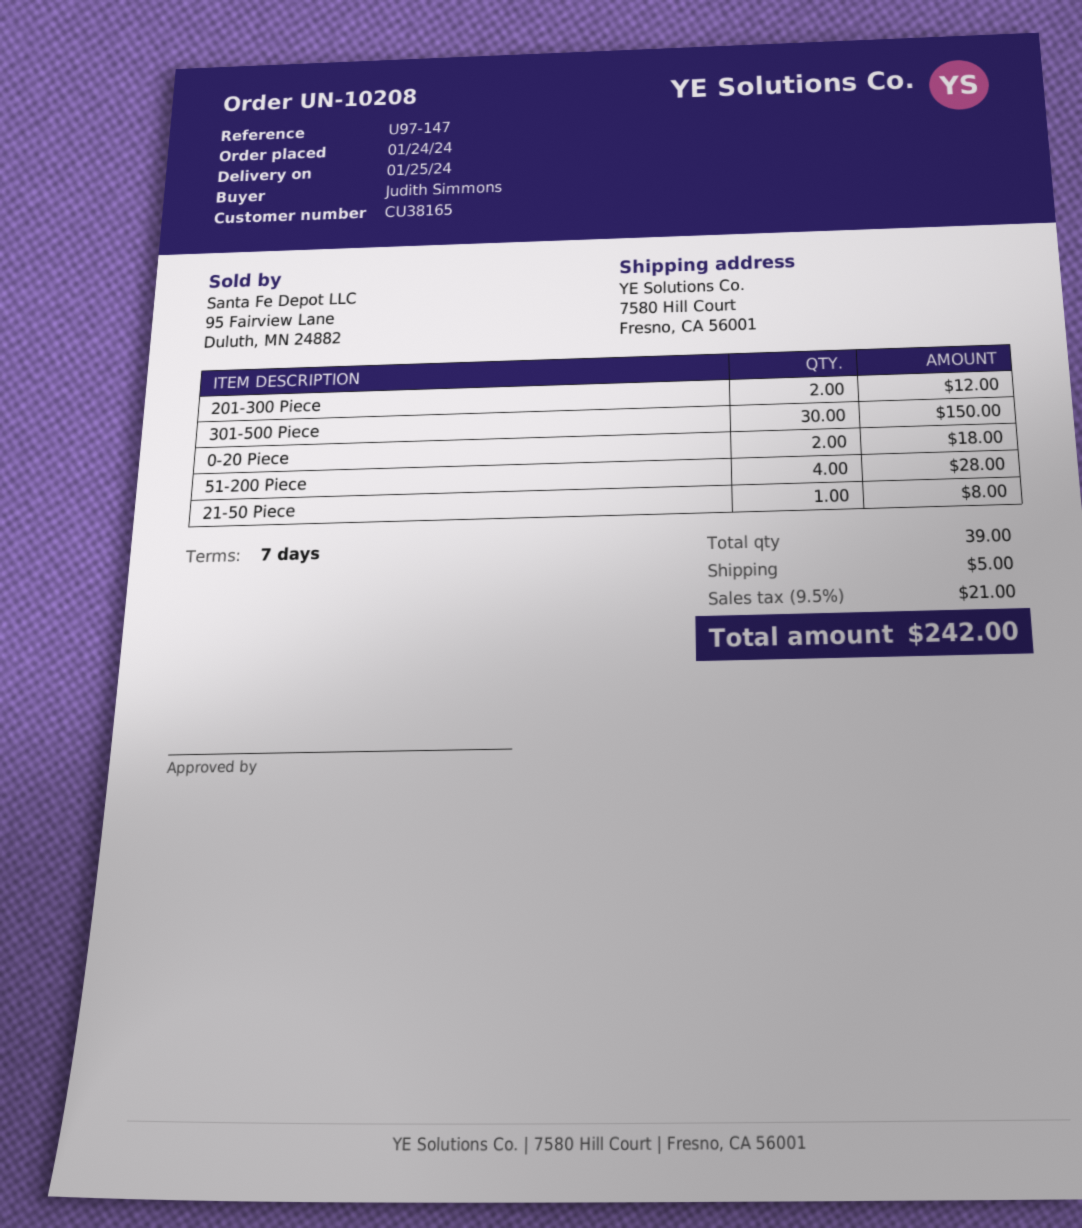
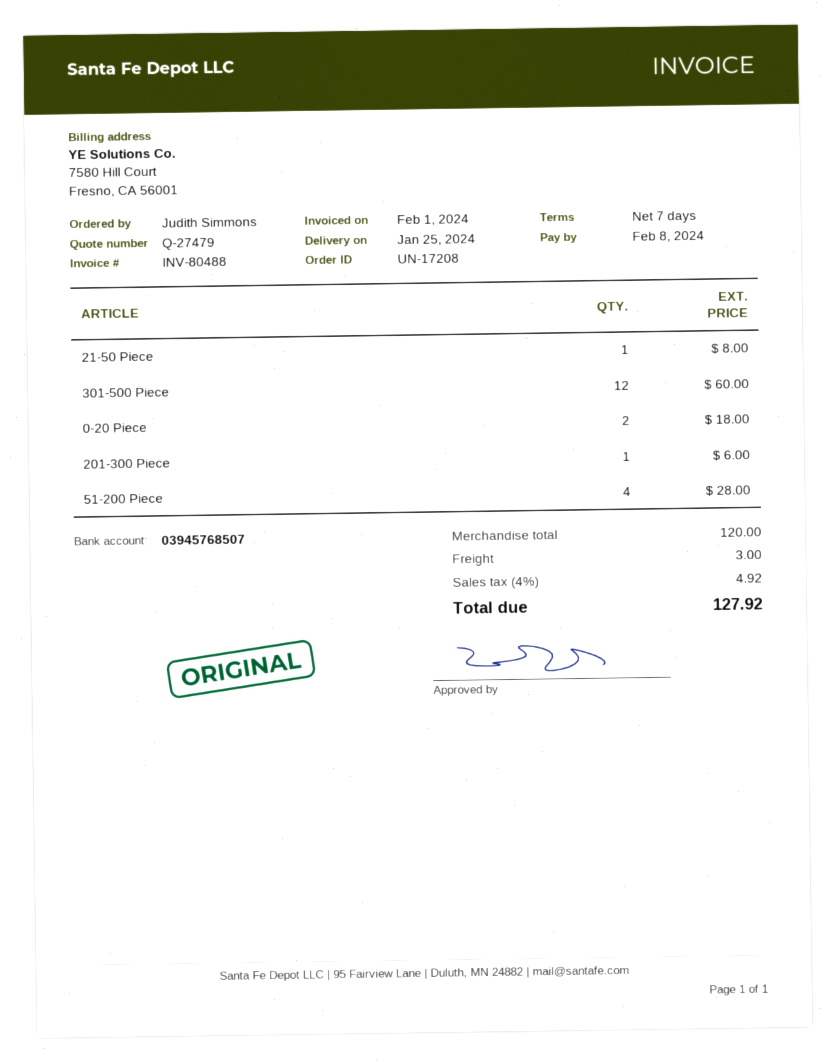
order number: UN-10208 -> UN-17208
201-300 Piece: 2 for 12.00 -> 1 for 6.00
301-500 Piece: 30 for 150.00 -> 12 for 60.00
shipping: 5.00 -> 3.00
tax: 9.5% = 21.00 -> 4% = 4.92
total: 242.00 -> 127.92

